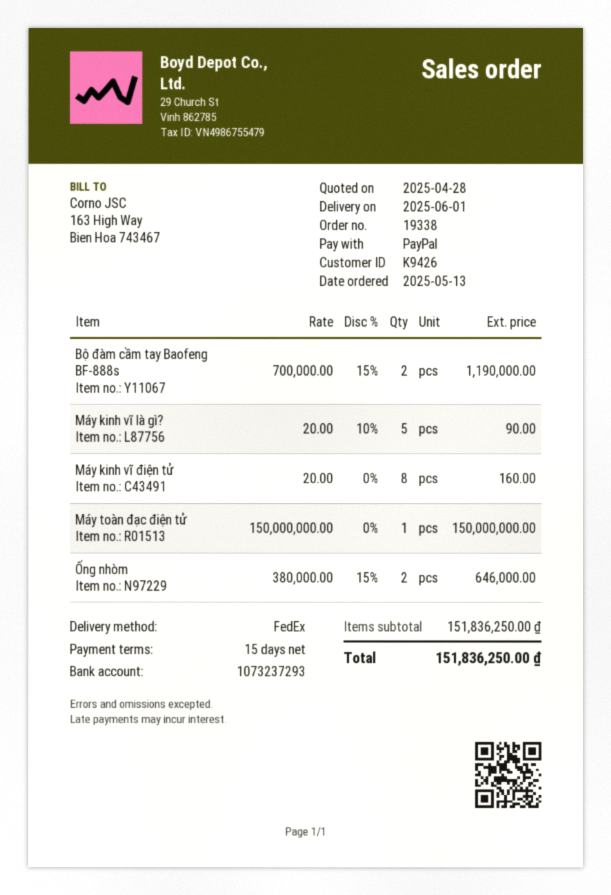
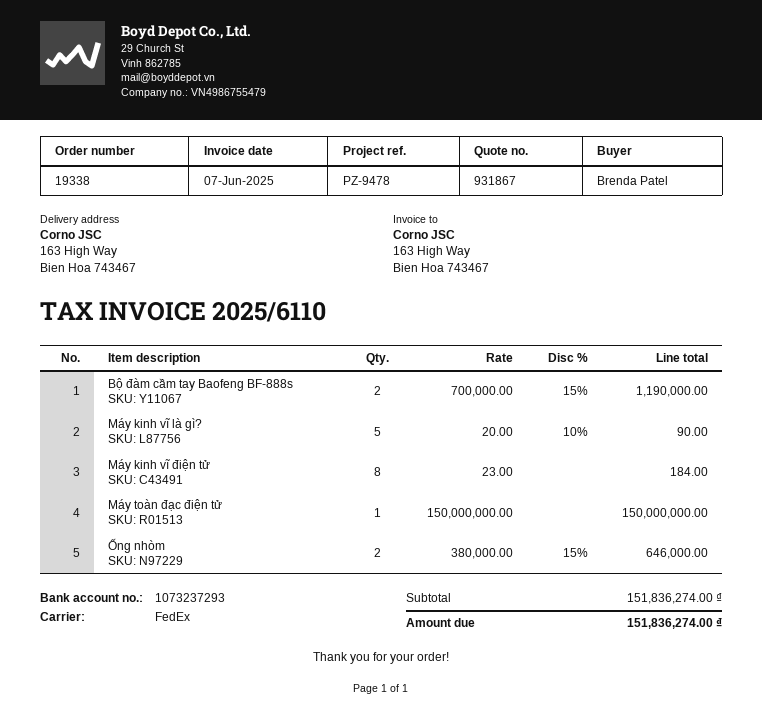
Máy kinh vĩ điện tử: 8 x 20.00 = 160.00 -> 8 x 23.00 = 184.00
subtotal: 151836250.00 -> 151836274.00
total: 151836250.00 -> 151836274.00

